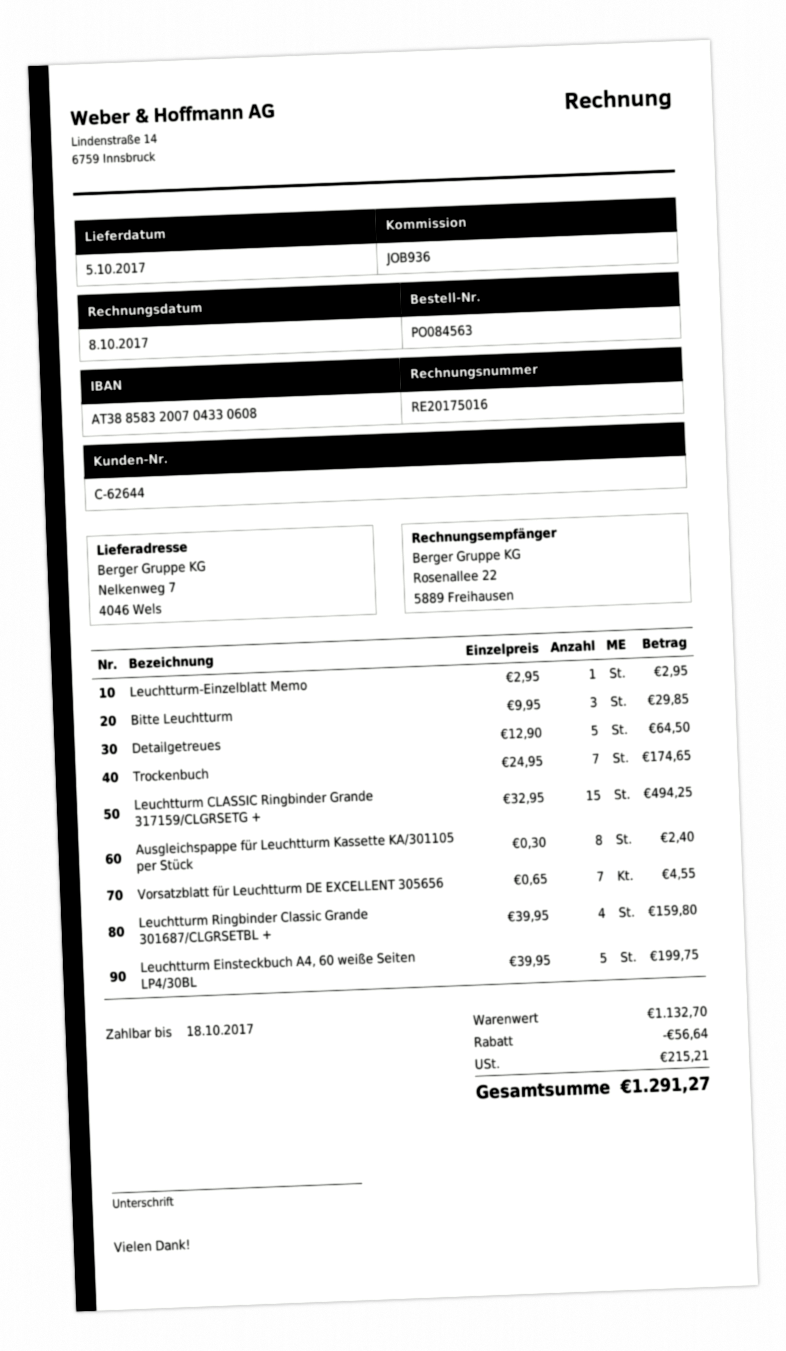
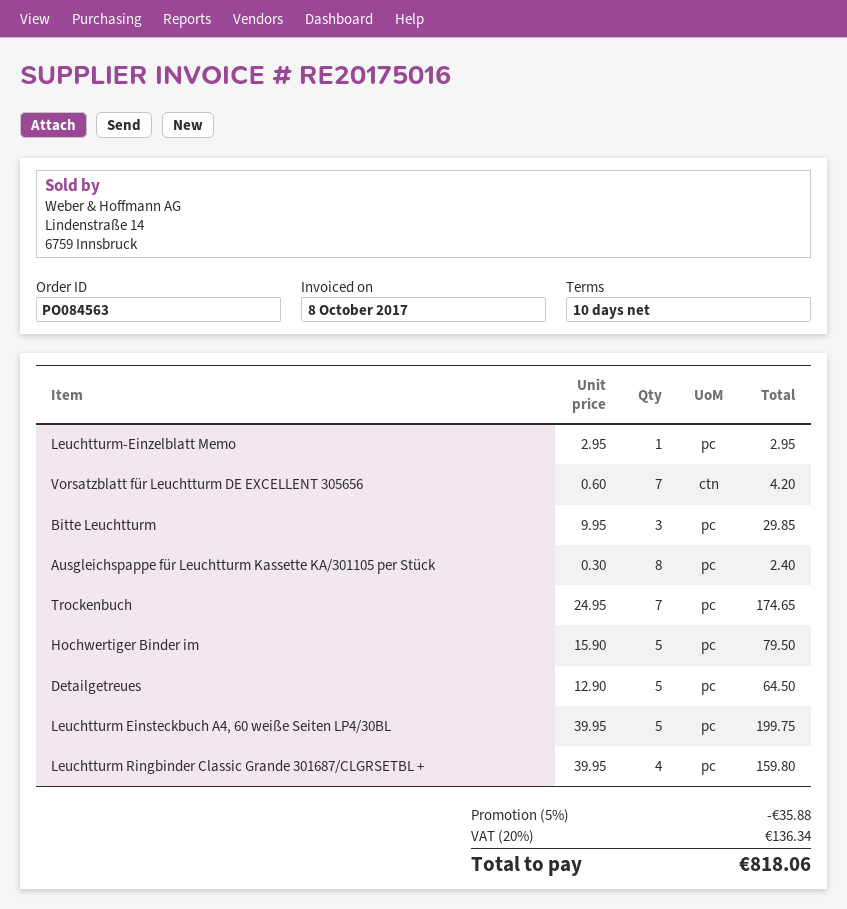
Leuchtturm CLASSIC Ringbinder Grande 317159/CLGRSETG +: 15 x 32.95 = 494.25 -> none
Vorsatzblatt für Leuchtturm DE EXCELLENT 305656: 7 x 0.65 = 4.55 -> 7 x 0.60 = 4.20
Hochwertiger Binder im: none -> 5 x 15.90 = 79.50
discount: 56.64 -> 35.88
tax: 215.21 -> 136.34
total: 1291.27 -> 818.06

